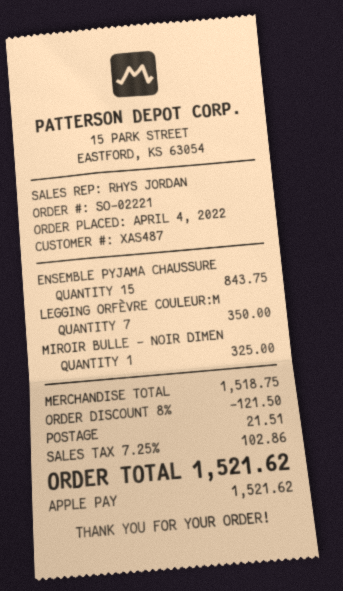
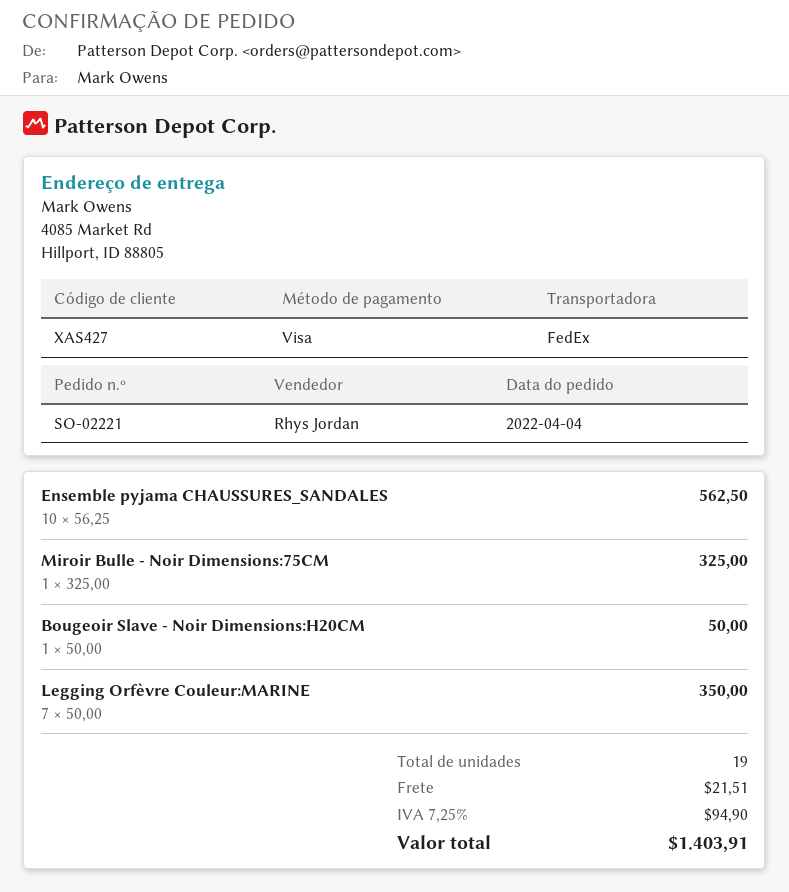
customer number: XAS487 -> XAS427
payment method: Apple Pay -> Visa
ENSEMBLE PYJAMA CHAUSSURE: 15 for 843.75 -> 10 for 562.50
Bougeoir Slave - Noir Dimensions:H20CM: none -> 1 for 50.00
discount: 8% = 121.50 -> none
tax: 7.25% = 102.86 -> 7.25% = 94.90
total: 1521.62 -> 1403.91

